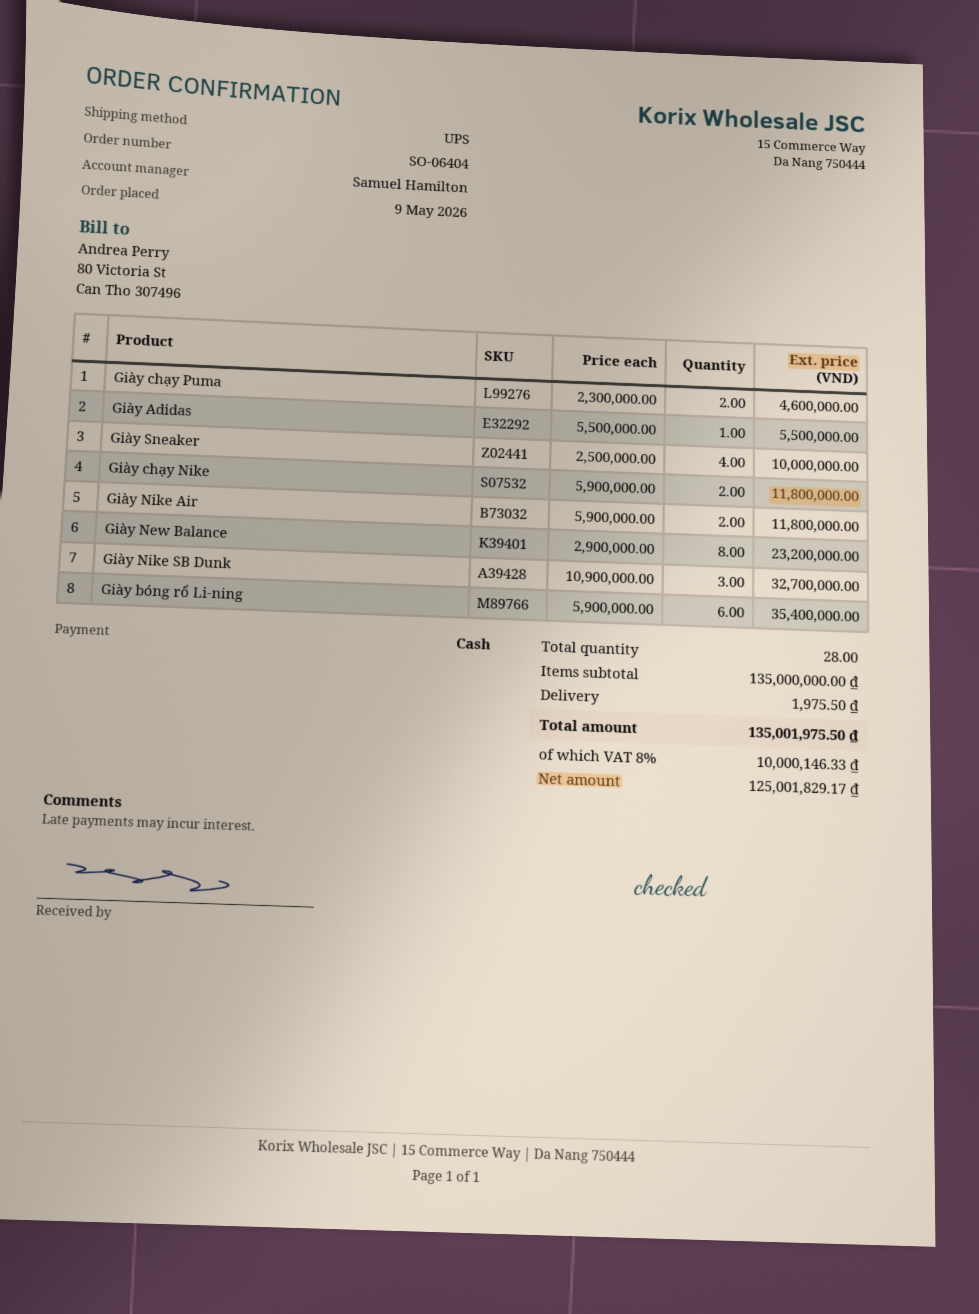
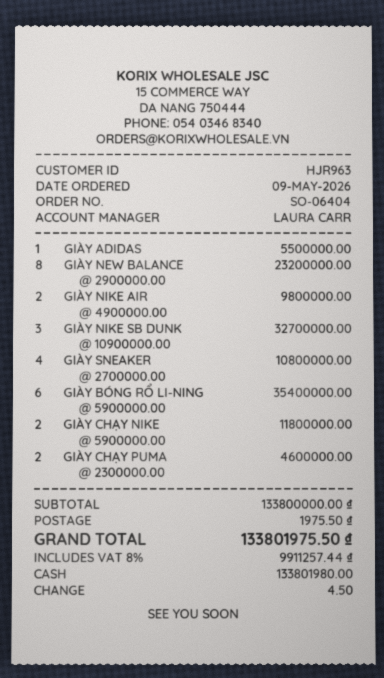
sales rep: Samuel Hamilton -> LAURA CARR
Giày Sneaker: 4 x 2500000.00 = 10000000.00 -> 4 x 2700000.00 = 10800000.00
Giày Nike Air: 2 x 5900000.00 = 11800000.00 -> 2 x 4900000.00 = 9800000.00
subtotal: 135000000.00 -> 133800000.00
tax: 8% = 10000146.33 -> 8% = 9911257.44
total: 135001975.50 -> 133801975.50

